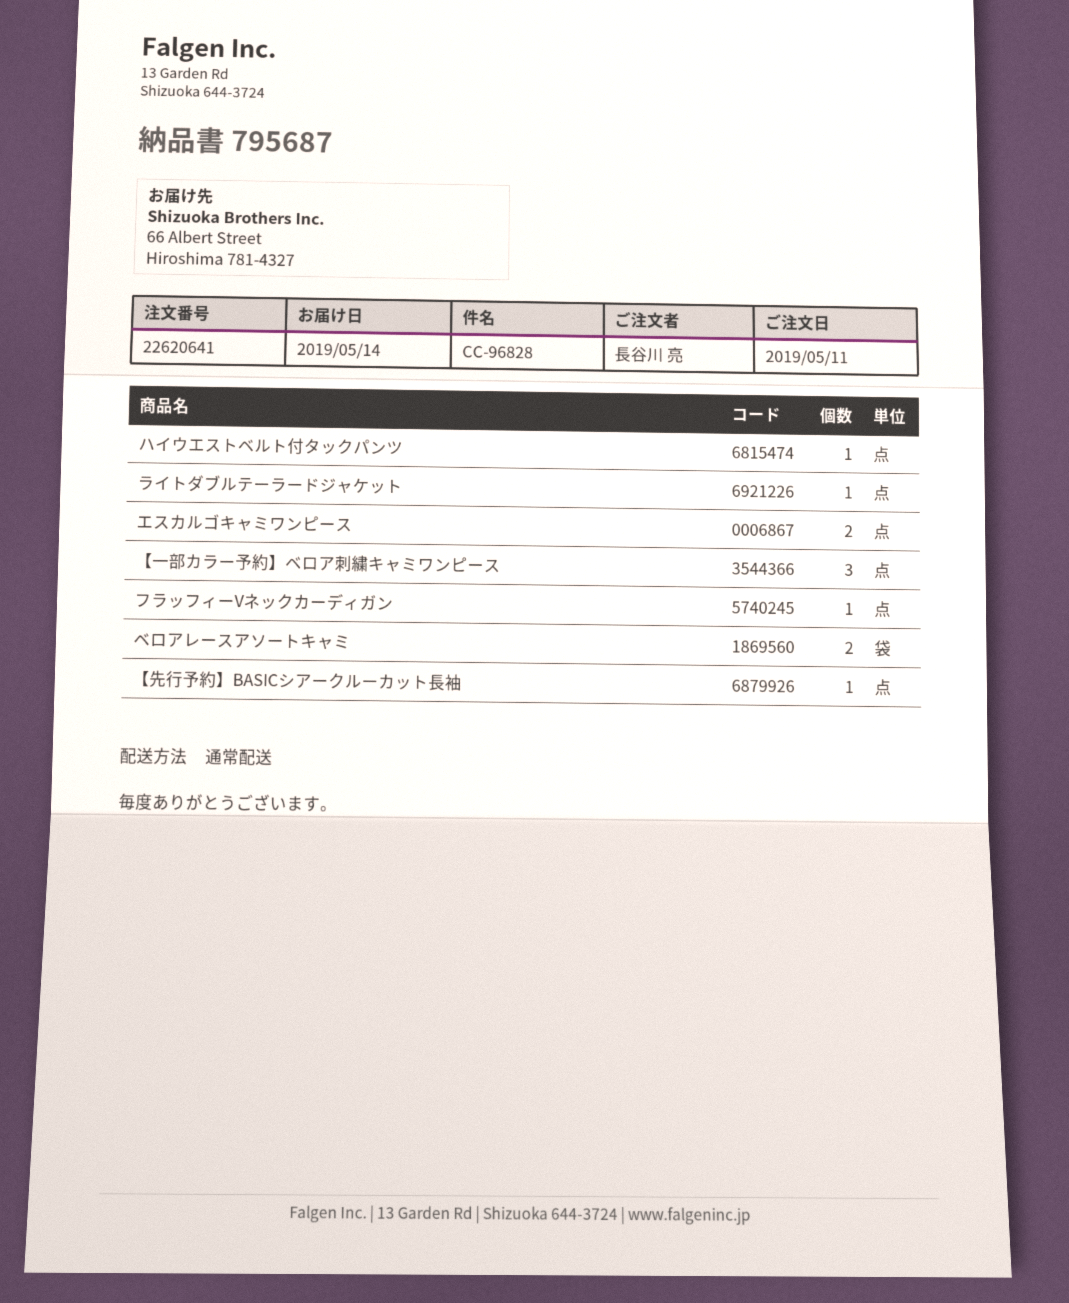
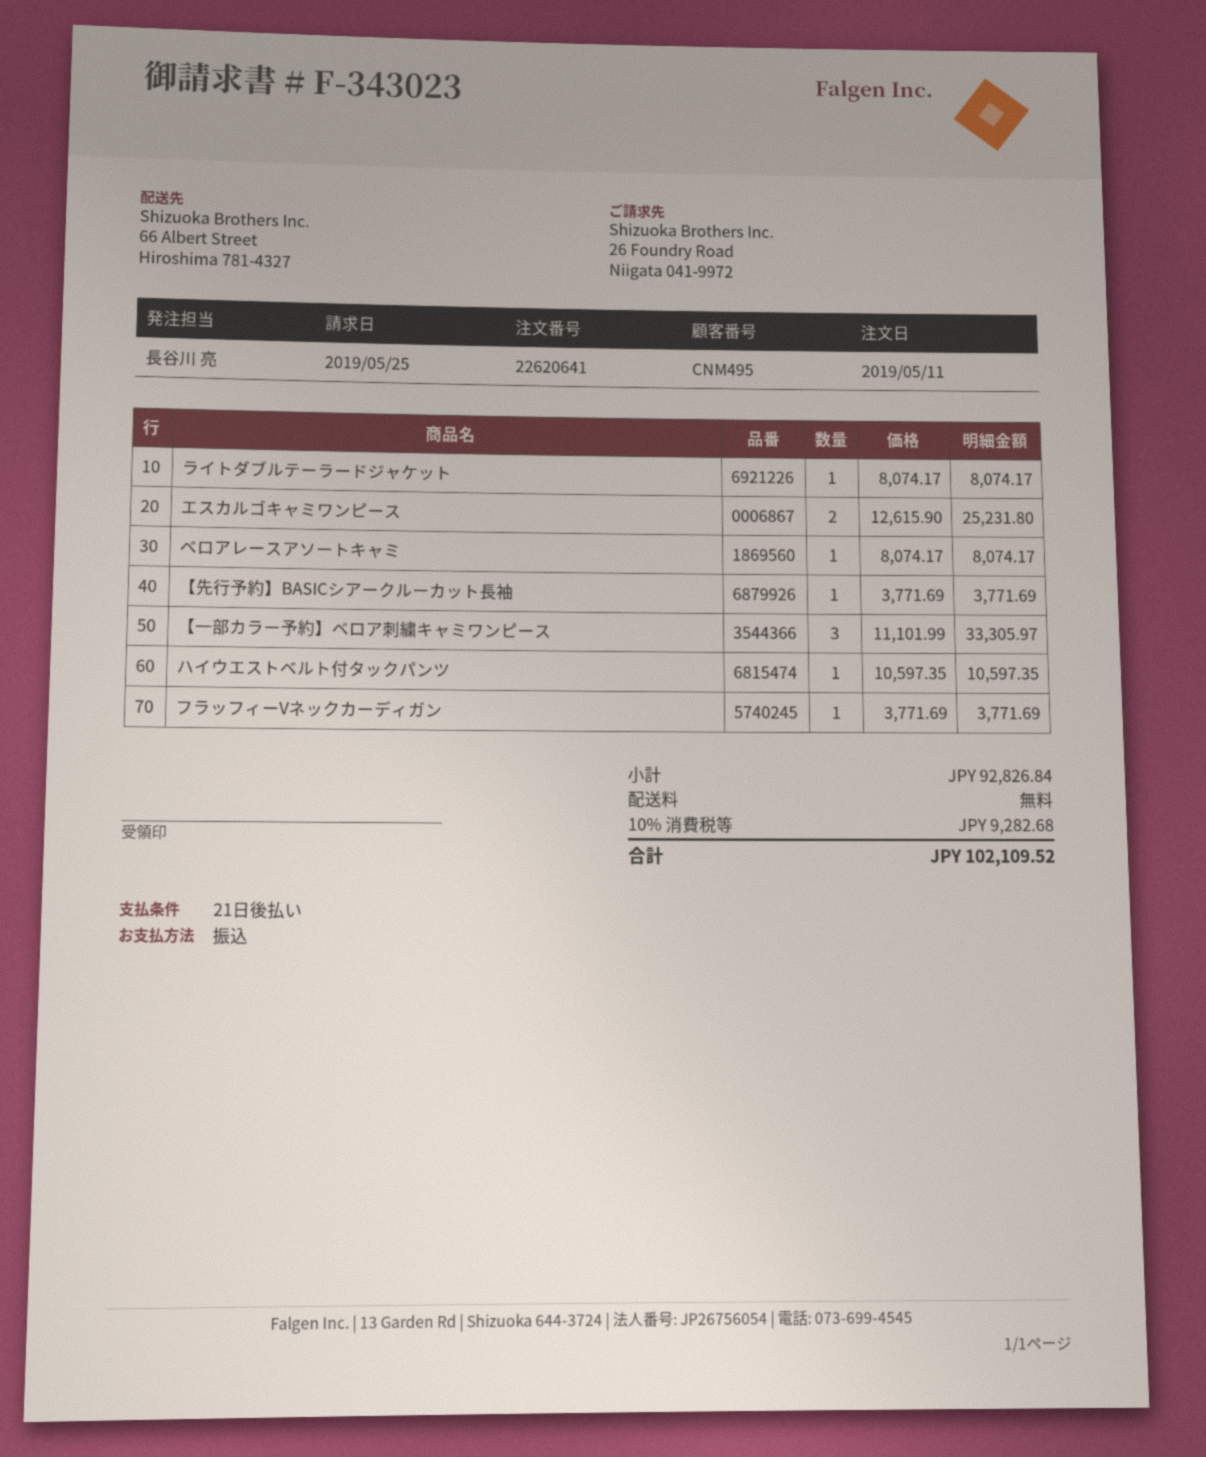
ベロアレースアソートキャミ: 2 -> 1

